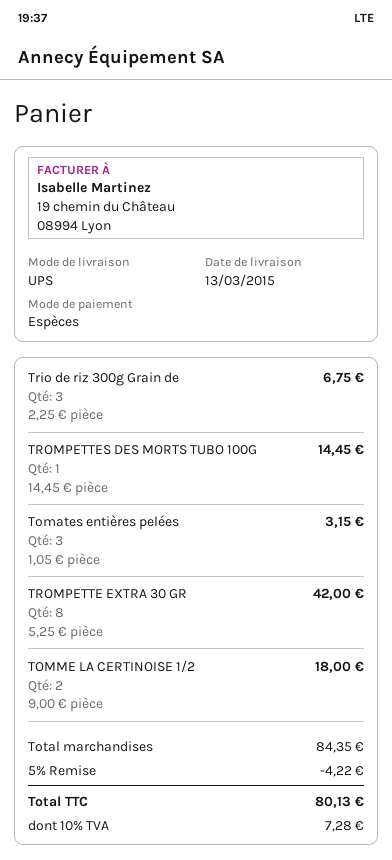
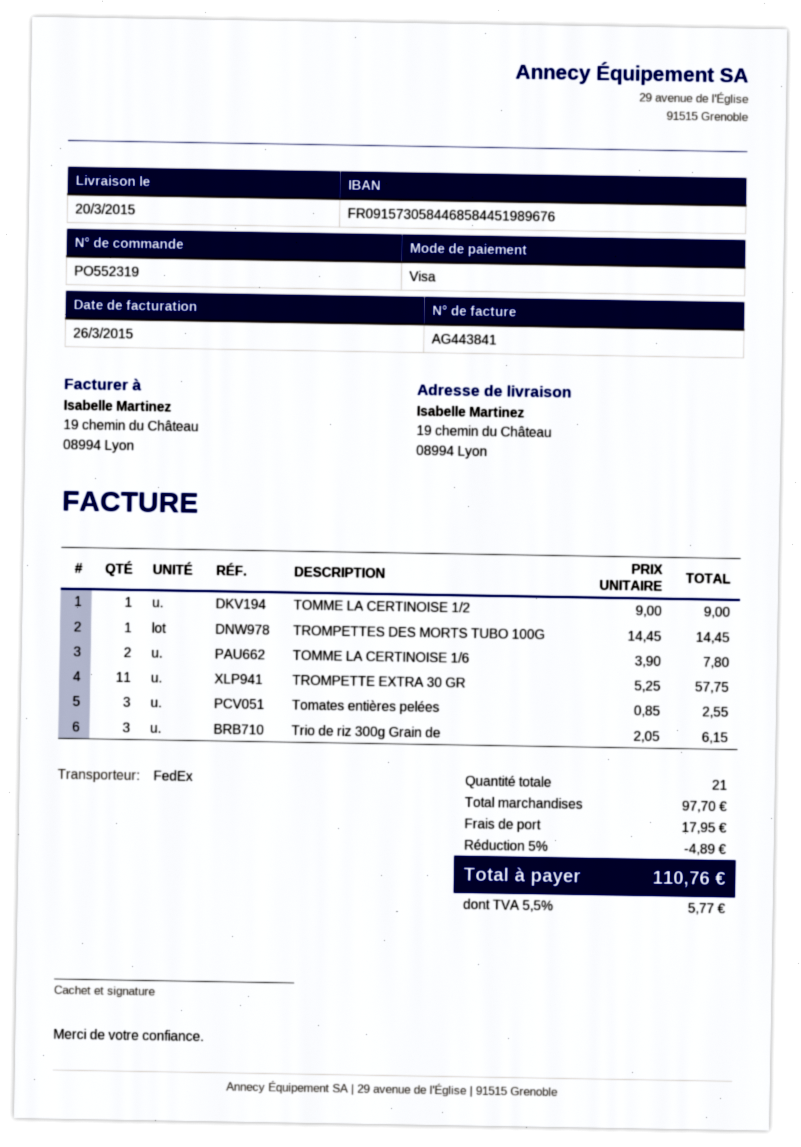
delivery date: 2015-03-13 -> 2015-03-20
payment method: cash -> Visa
shipping method: UPS -> FedEx
Trio de riz 300g Grain de: 3 x 2.25 = 6.75 -> 3 x 2.05 = 6.15
Tomates entières pelées: 3 x 1.05 = 3.15 -> 3 x 0.85 = 2.55
TROMPETTE EXTRA 30 GR: 8 x 5.25 = 42.00 -> 11 x 5.25 = 57.75
TOMME LA CERTINOISE 1/2: 2 x 9.00 = 18.00 -> 1 x 9.00 = 9.00
TOMME LA CERTINOISE 1/6: none -> 2 x 3.90 = 7.80
subtotal: 84.35 -> 97.70
discount: 5% = 4.22 -> 5% = 4.89
shipping: none -> 17.95
tax: 10% = 7.28 -> 5.5% = 5.77
total: 80.13 -> 110.76

